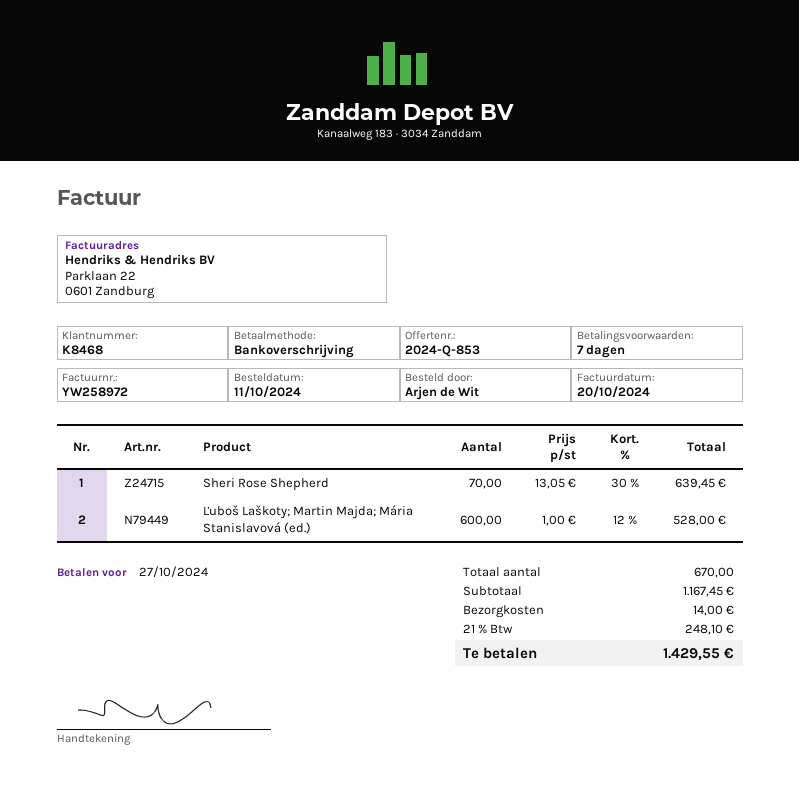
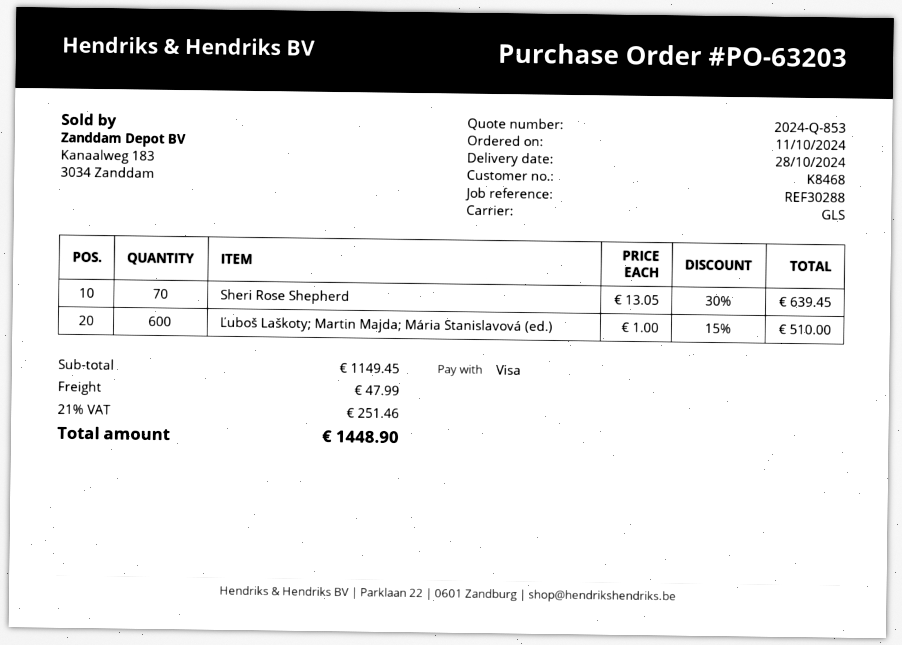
payment method: bank transfer -> Visa
Ľuboš Laškoty; Martin Majda; Mária Stanislavová (ed.): 600 x 1.00 - 12% = 528.00 -> 600 x 1.00 - 15% = 510.00
subtotal: 1167.45 -> 1149.45
shipping: 14.00 -> 47.99
tax: 21% = 248.10 -> 21% = 251.46
total: 1429.55 -> 1448.90

